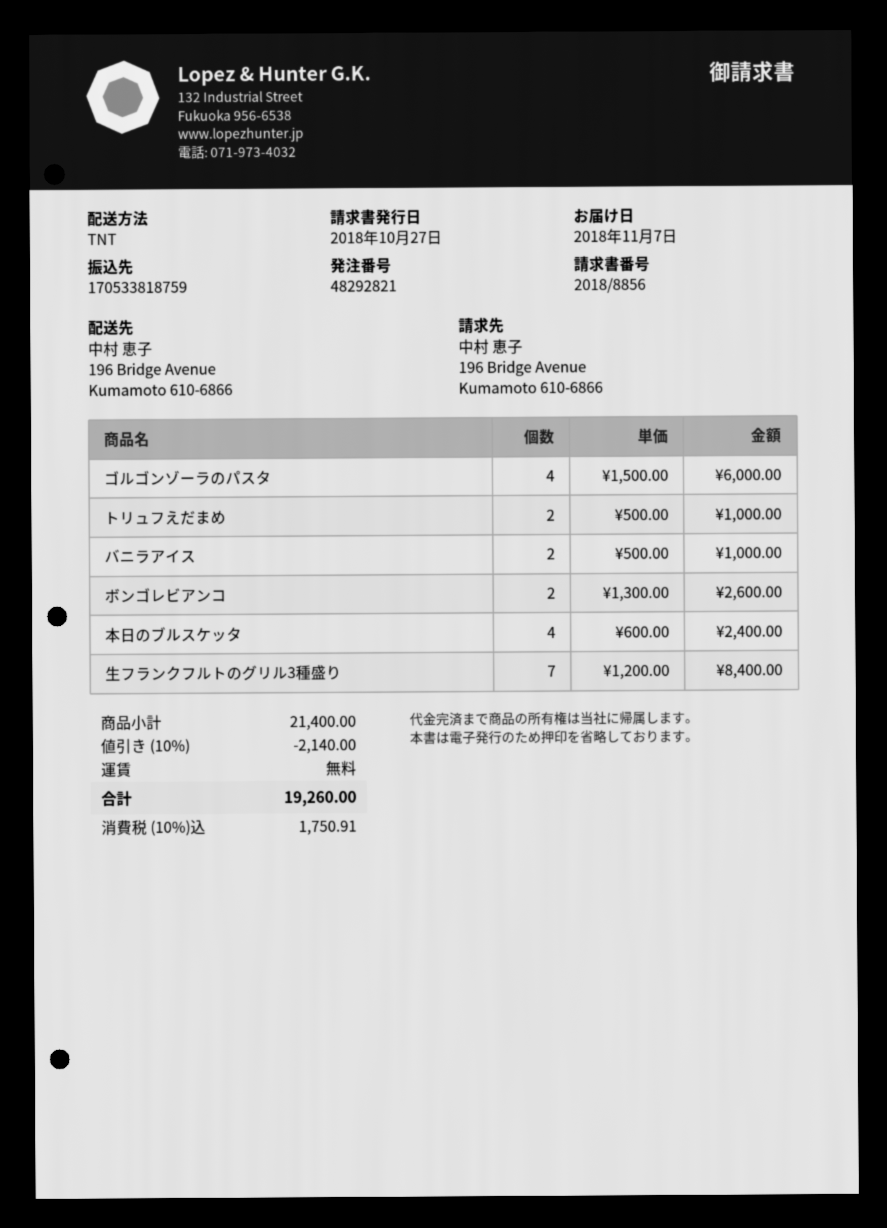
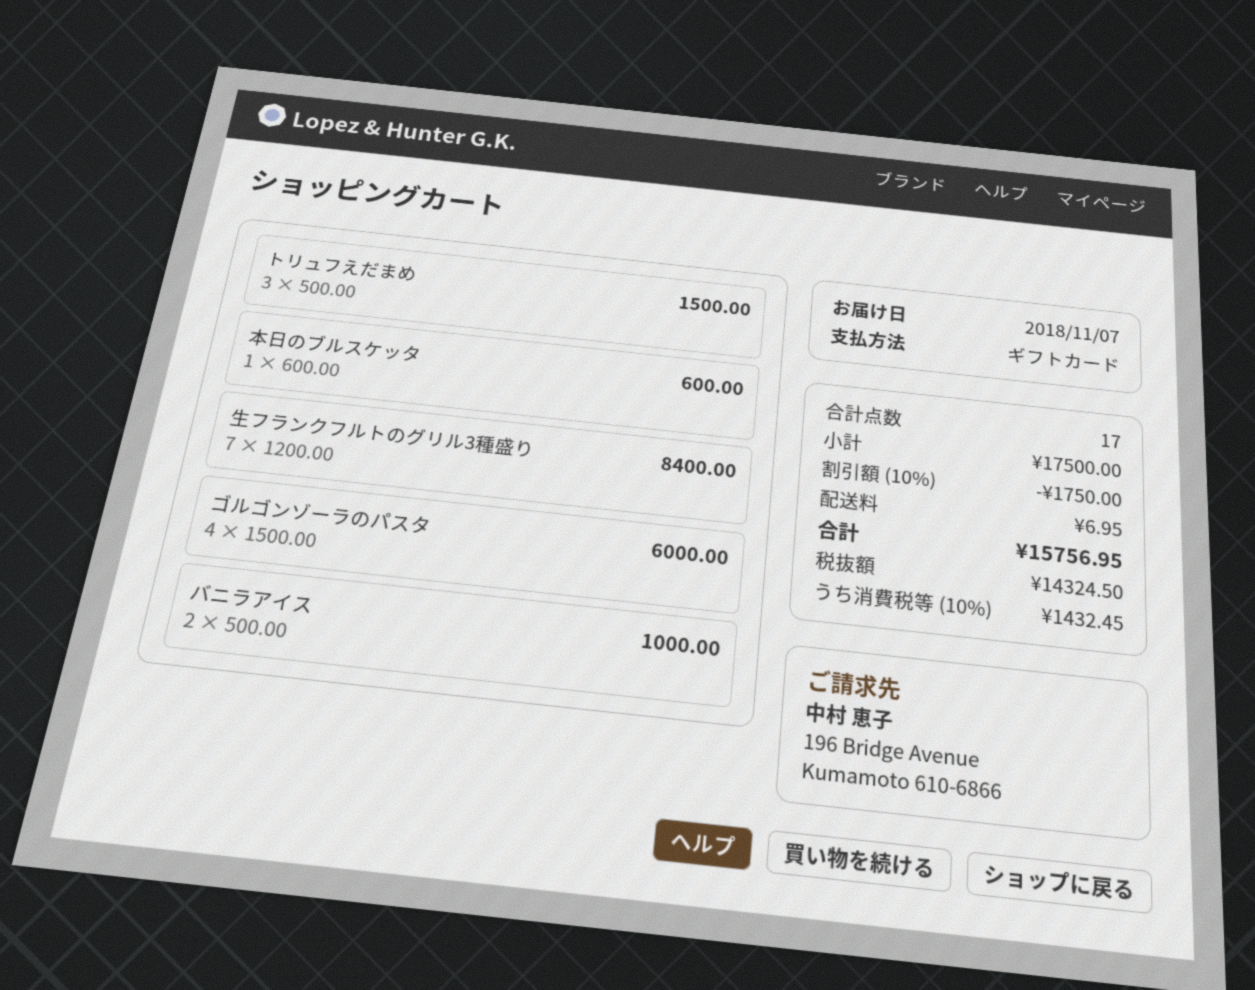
トリュフえだまめ: 2 x 500.00 = 1000.00 -> 3 x 500.00 = 1500.00
ボンゴレビアンコ: 2 x 1300.00 = 2600.00 -> none
本日のブルスケッタ: 4 x 600.00 = 2400.00 -> 1 x 600.00 = 600.00
subtotal: 21400.00 -> 17500.00
discount: 10% = 2140.00 -> 10% = 1750.00
shipping: 0.00 -> 6.95
tax: 10% = 1750.91 -> 10% = 1432.45
total: 19260.00 -> 15756.95

